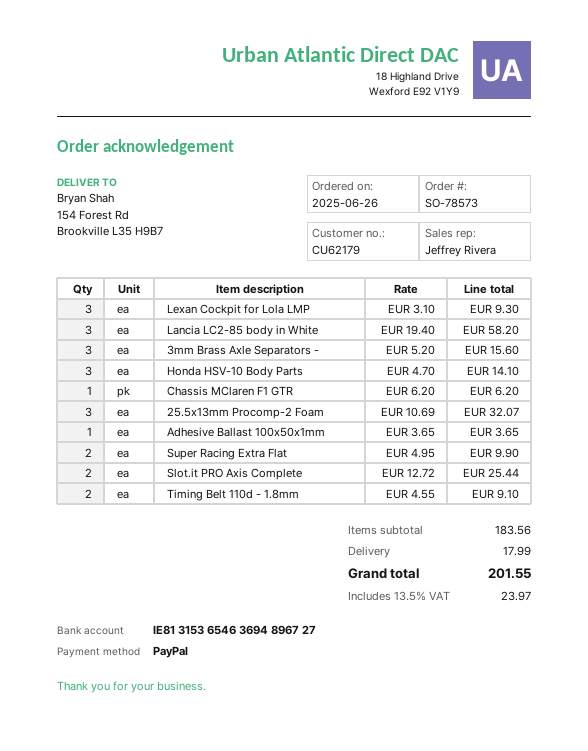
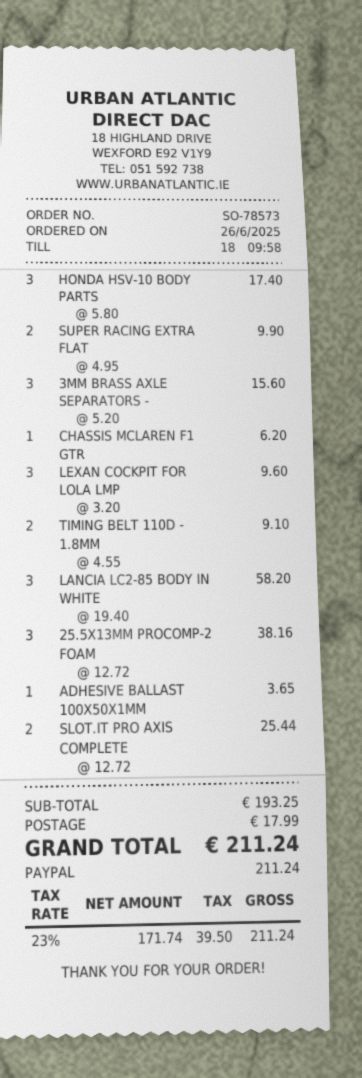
Lexan Cockpit for Lola LMP: 3 x 3.10 = 9.30 -> 3 x 3.20 = 9.60
Honda HSV-10 Body Parts: 3 x 4.70 = 14.10 -> 3 x 5.80 = 17.40
25.5x13mm Procomp-2 Foam: 3 x 10.69 = 32.07 -> 3 x 12.72 = 38.16
subtotal: 183.56 -> 193.25
tax: 13.5% = 23.97 -> 23% = 39.50
total: 201.55 -> 211.24

